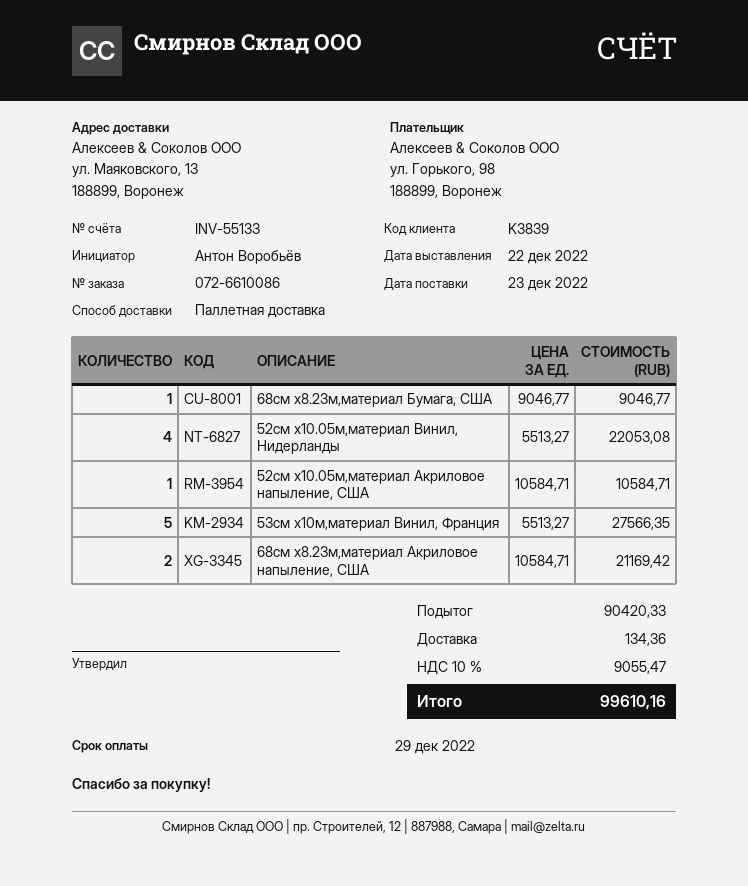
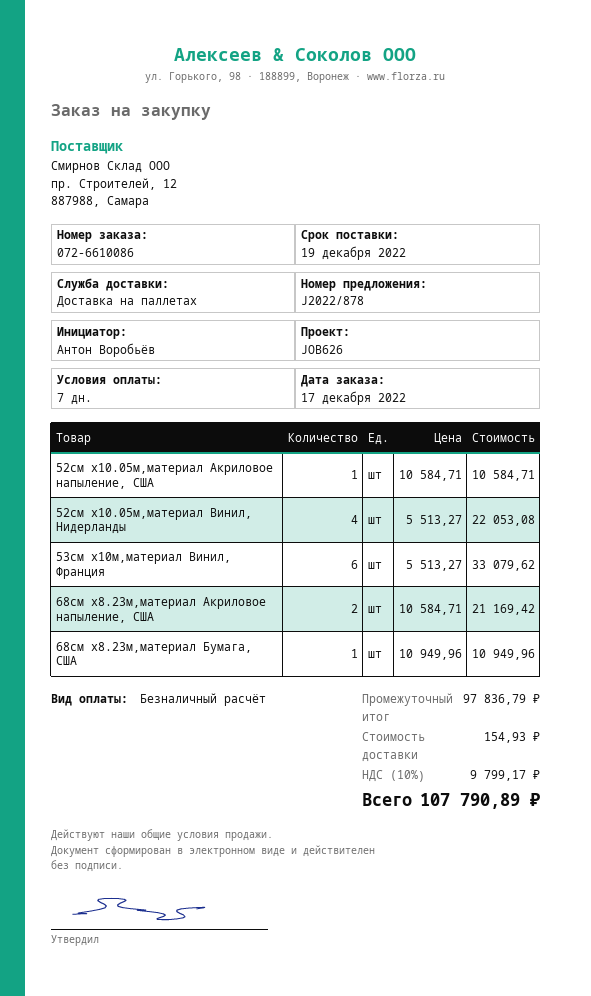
delivery date: 2022-12-23 -> 2022-12-19
68см x8.23м,материал Бумага, США: 1 x 9046.77 = 9046.77 -> 1 x 10949.96 = 10949.96
53см x10м,материал Винил, Франция: 5 x 5513.27 = 27566.35 -> 6 x 5513.27 = 33079.62
subtotal: 90420.33 -> 97836.79
shipping: 134.36 -> 154.93
tax: 10% = 9055.47 -> 10% = 9799.17
total: 99610.16 -> 107790.89

